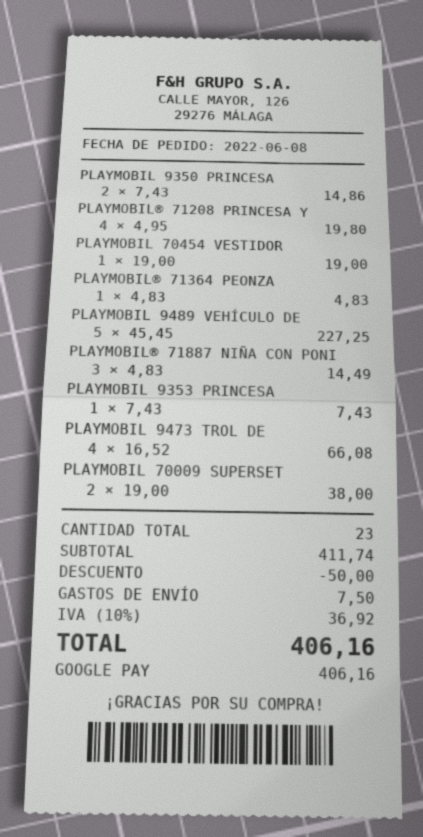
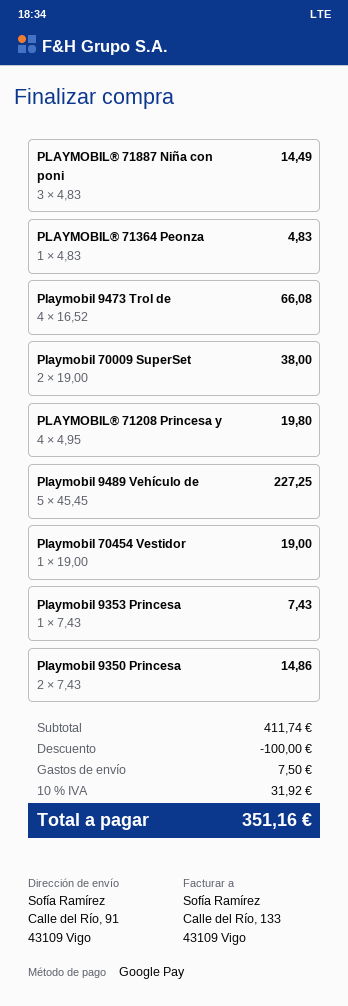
discount: 50.00 -> 100.00
tax: 10% = 36.92 -> 10% = 31.92
total: 406.16 -> 351.16

